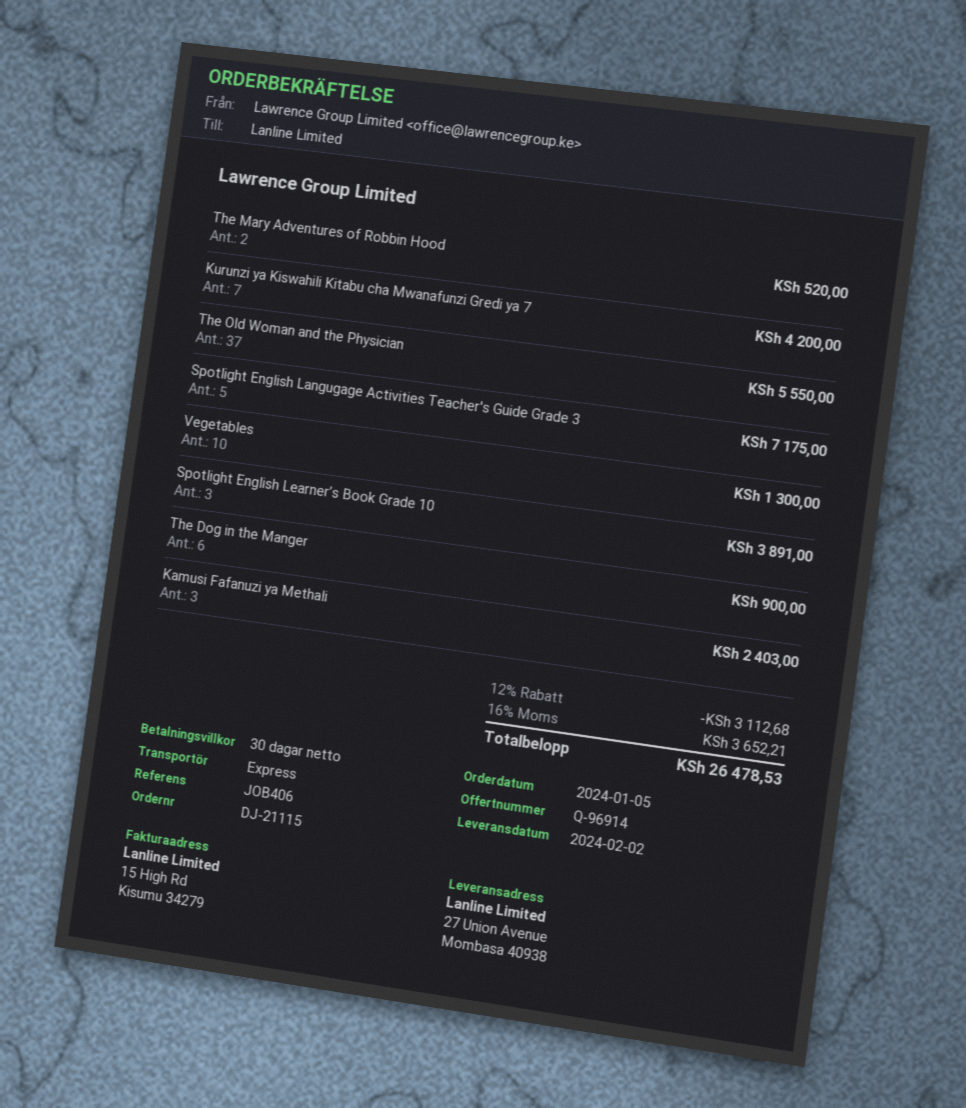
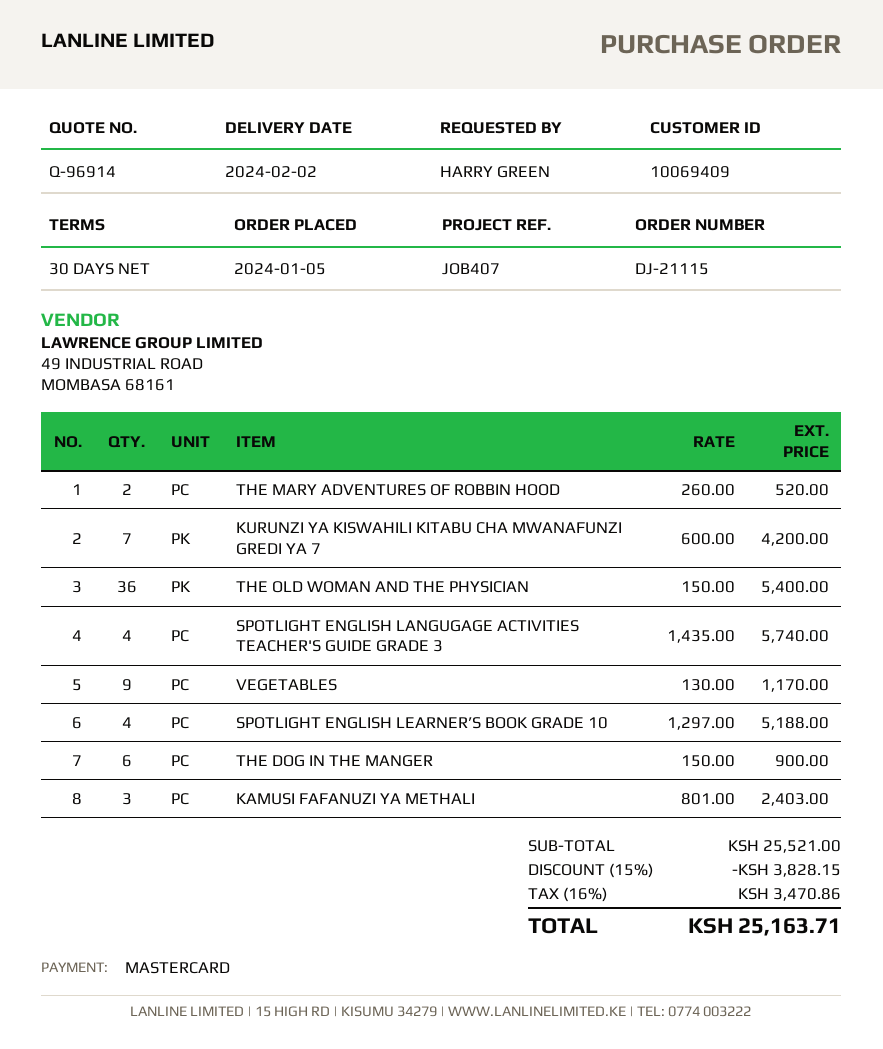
reference: JOB406 -> JOB407
The Old Woman and the Physician: 37 for 5550.00 -> 36 for 5400.00
Spotlight English Langugage Activities Teacher's Guide Grade 3: 5 for 7175.00 -> 4 for 5740.00
Vegetables: 10 for 1300.00 -> 9 for 1170.00
Spotlight English Learner’s Book Grade 10: 3 for 3891.00 -> 4 for 5188.00
discount: 12% = 3112.68 -> 15% = 3828.15
tax: 16% = 3652.21 -> 16% = 3470.86
total: 26478.53 -> 25163.71

